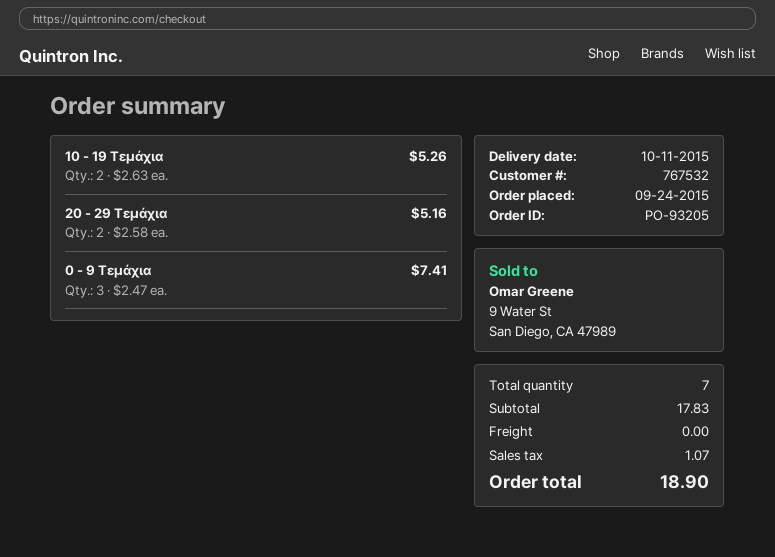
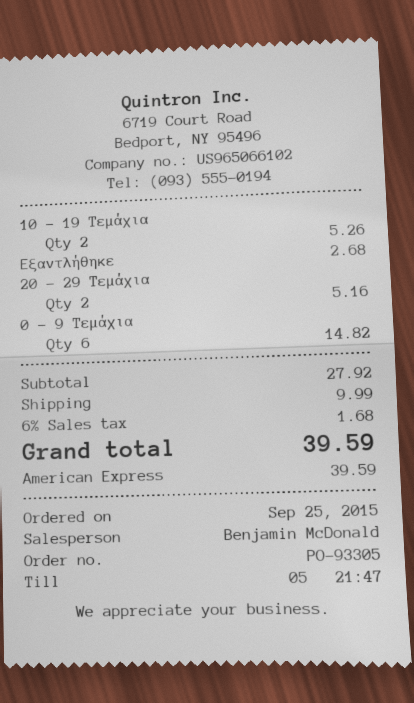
order number: PO-93205 -> PO-93305
order date: 2015-09-24 -> 2015-09-25
0 - 9 Τεμάχια: 3 for 7.41 -> 6 for 14.82
Εξαντλήθηκε: none -> 1 for 2.68
subtotal: 17.83 -> 27.92
shipping: 0.00 -> 9.99
tax: 1.07 -> 1.68
total: 18.90 -> 39.59

